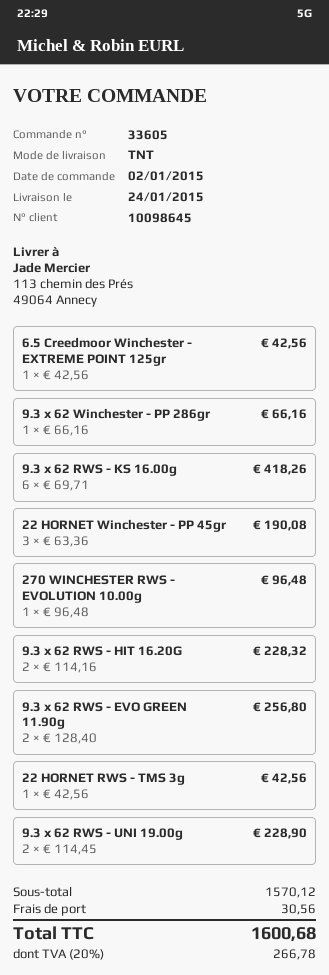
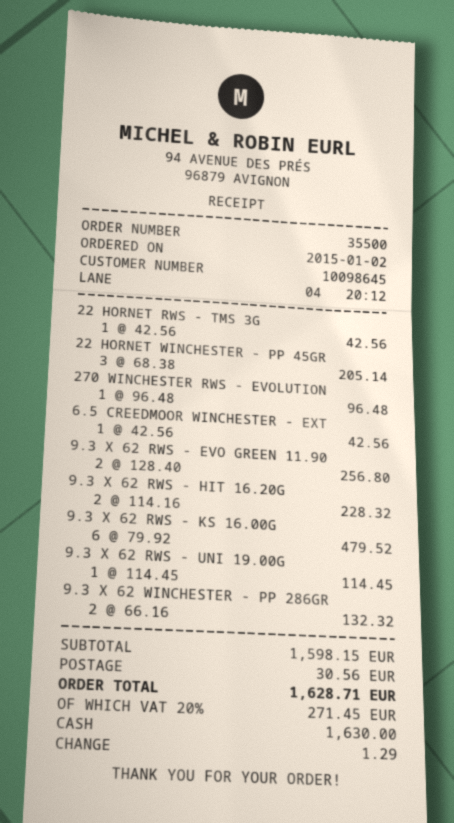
order number: 33605 -> 35500
9.3 x 62 Winchester - PP 286gr: 1 x 66.16 = 66.16 -> 2 x 66.16 = 132.32
9.3 x 62 RWS - KS 16.00g: 6 x 69.71 = 418.26 -> 6 x 79.92 = 479.52
22 HORNET Winchester - PP 45gr: 3 x 63.36 = 190.08 -> 3 x 68.38 = 205.14
9.3 x 62 RWS - UNI 19.00g: 2 x 114.45 = 228.90 -> 1 x 114.45 = 114.45
subtotal: 1570.12 -> 1598.15
tax: 20% = 266.78 -> 20% = 271.45
total: 1600.68 -> 1628.71

